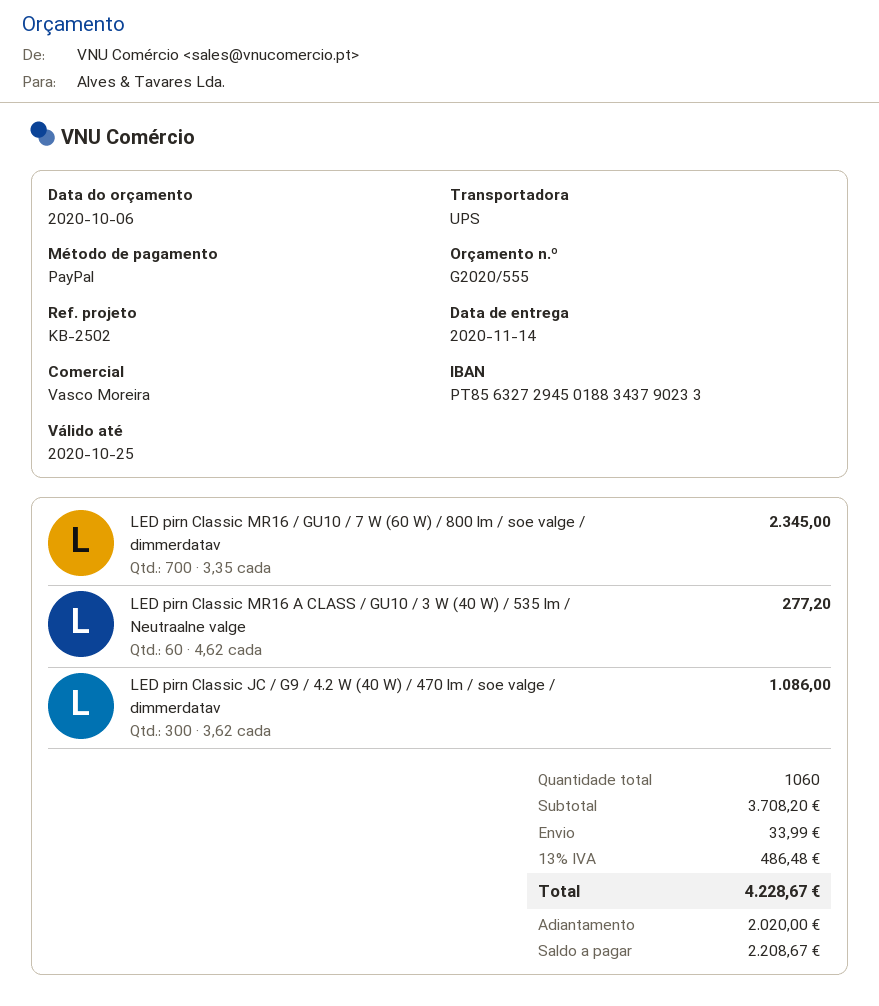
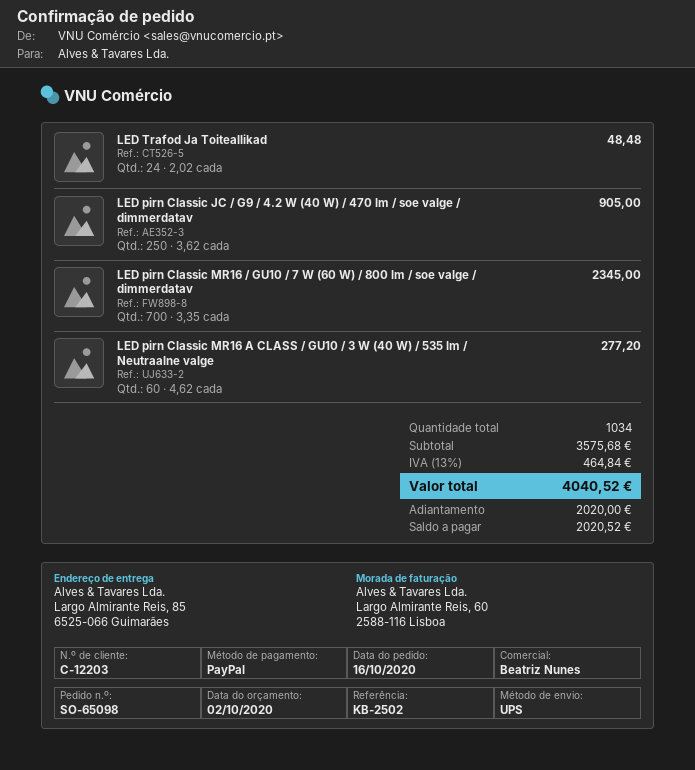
quote date: 2020-10-06 -> 2020-10-02
sales rep: Vasco Moreira -> Beatriz Nunes
LED pirn Classic JC / G9 / 4.2 W (40 W) / 470 lm / soe valge / dimmerdatav: 300 x 3.62 = 1086.00 -> 250 x 3.62 = 905.00
LED Trafod Ja Toiteallikad: none -> 24 x 2.02 = 48.48
total quantity: 1060 -> 1034
subtotal: 3708.20 -> 3575.68
shipping: 33.99 -> none
tax: 13% = 486.48 -> 13% = 464.84
total: 4228.67 -> 4040.52
balance: 2208.67 -> 2020.52

